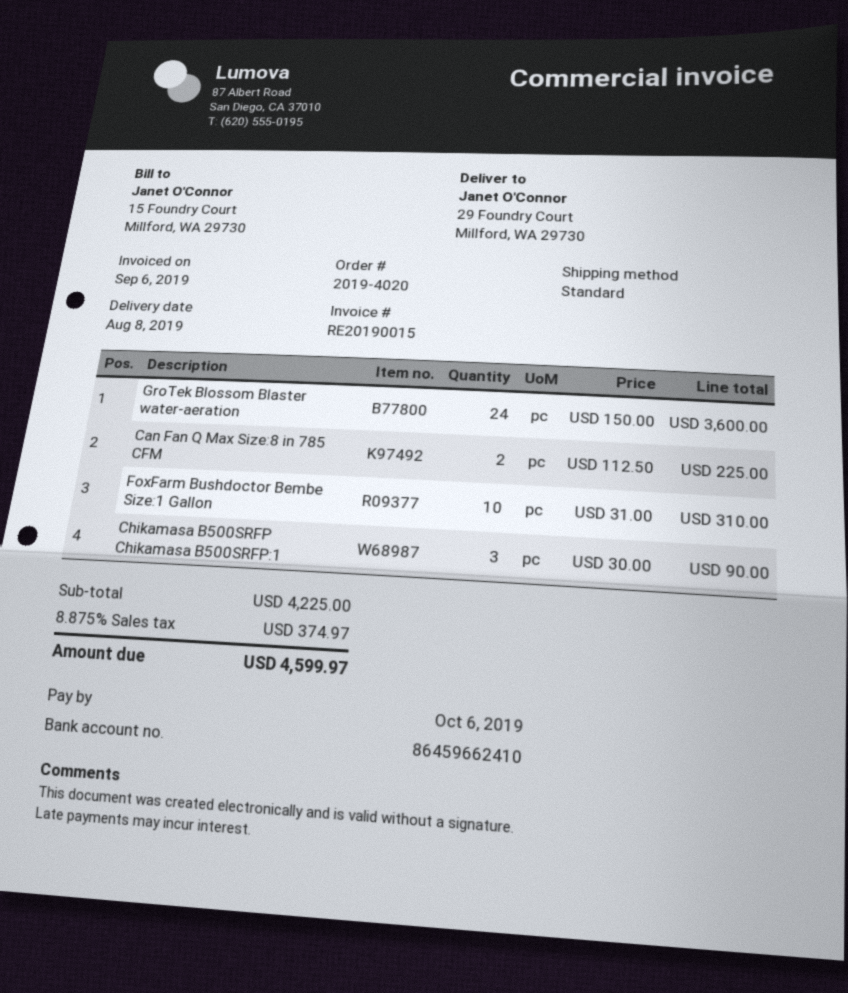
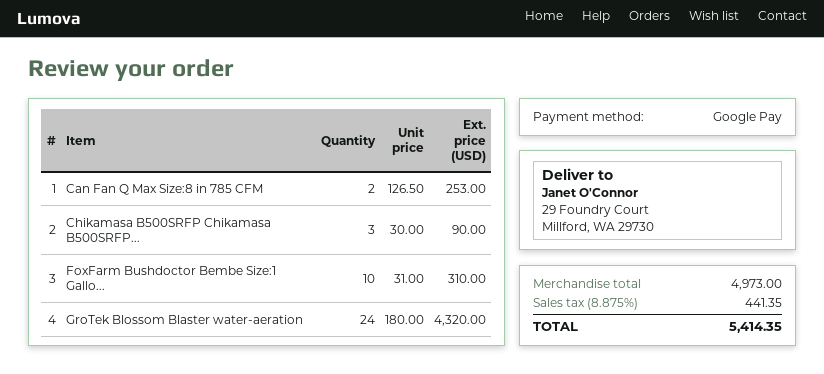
GroTek Blossom Blaster water-aeration: 24 x 150.00 = 3600.00 -> 24 x 180.00 = 4320.00
Can Fan Q Max Size:8 in 785 CFM: 2 x 112.50 = 225.00 -> 2 x 126.50 = 253.00
subtotal: 4225.00 -> 4973.00
tax: 8.875% = 374.97 -> 8.875% = 441.35
total: 4599.97 -> 5414.35

